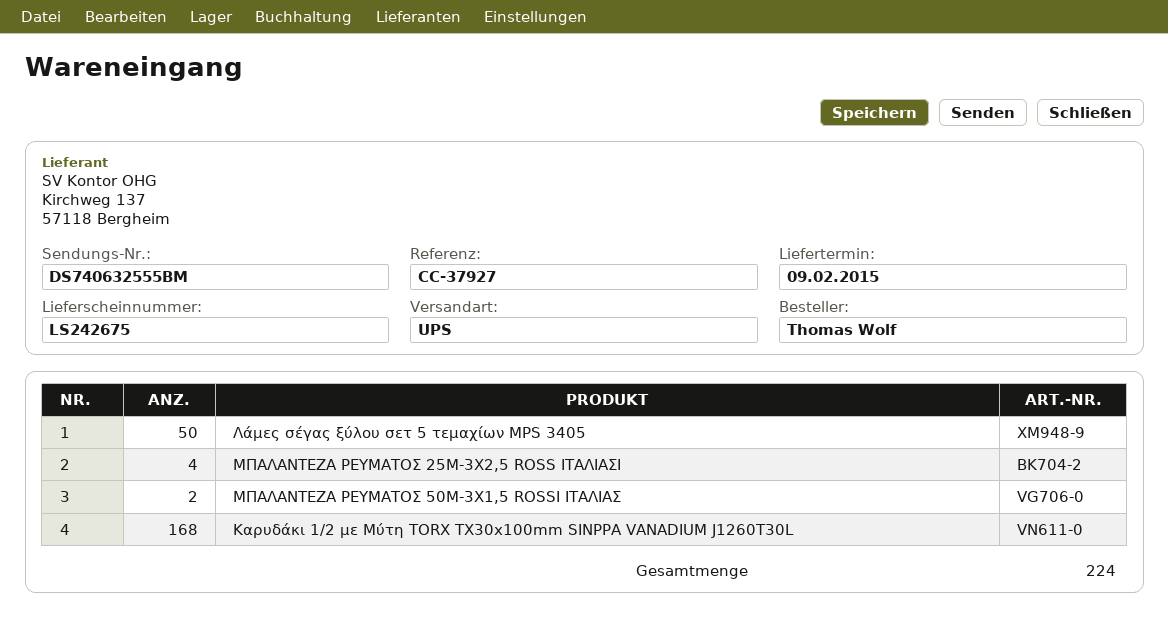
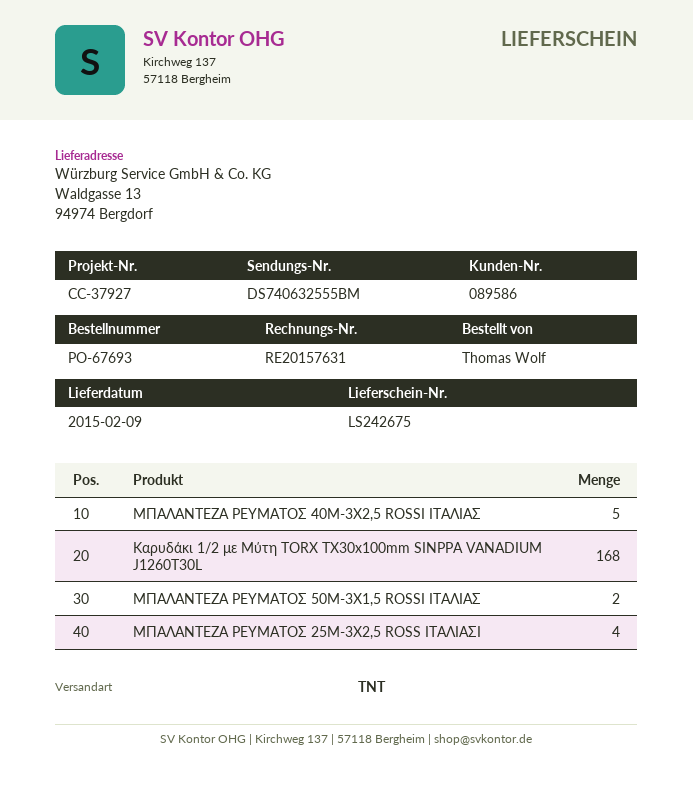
shipping method: UPS -> TNT
Λάμες σέγας ξύλου σετ 5 τεμαχίων MPS 3405: 50 -> none
ΜΠΑΛΑΝΤΕΖΑ ΡΕΥΜΑΤΟΣ 40Μ-3Χ2,5 ROSSI ΙΤΑΛΙΑΣ: none -> 5

